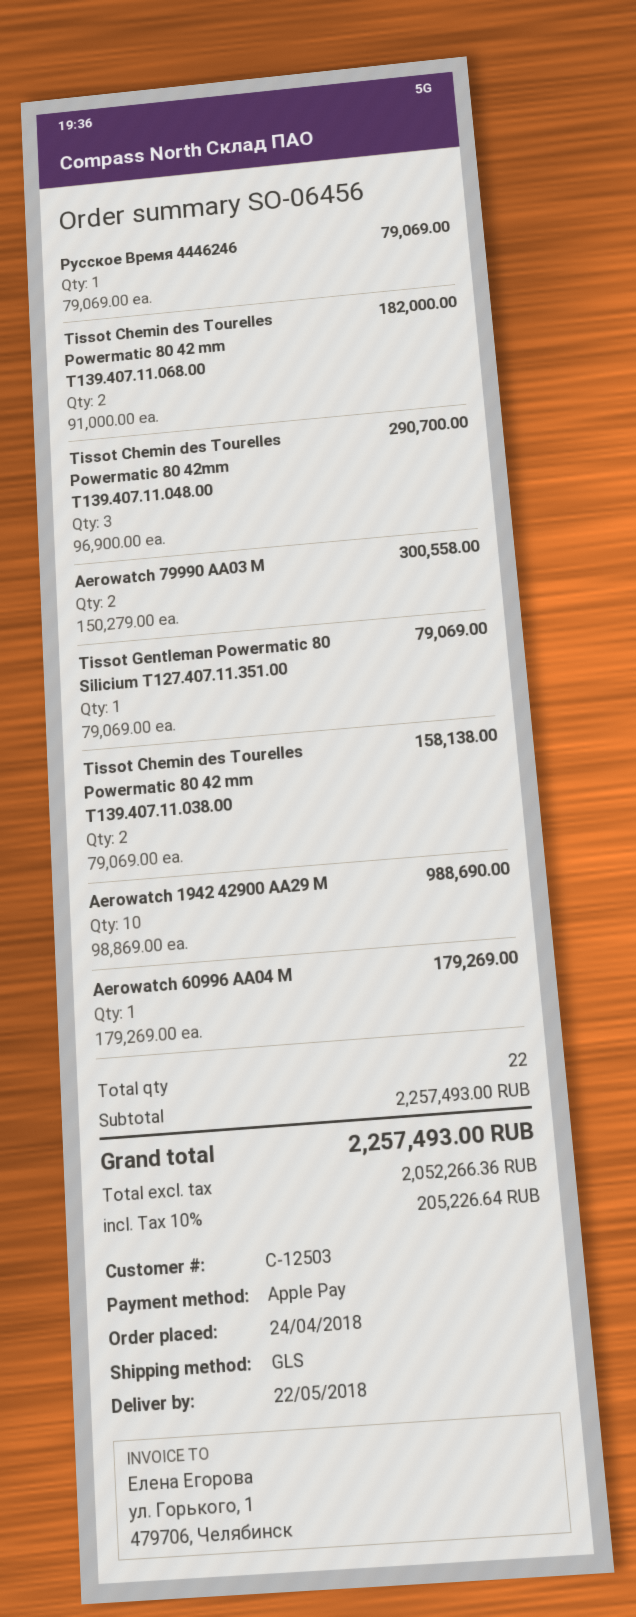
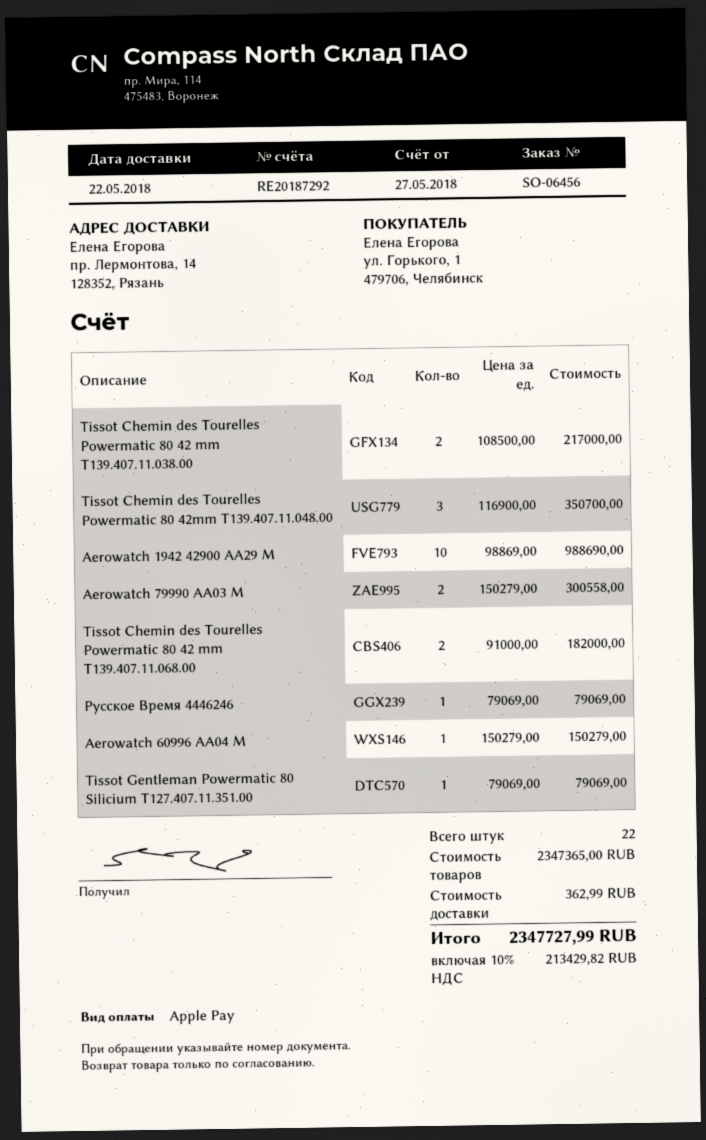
Tissot Chemin des Tourelles Powermatic 80 42mm T139.407.11.048.00: 3 x 96900.00 = 290700.00 -> 3 x 116900.00 = 350700.00
Tissot Chemin des Tourelles Powermatic 80 42 mm T139.407.11.038.00: 2 x 79069.00 = 158138.00 -> 2 x 108500.00 = 217000.00
Aerowatch 60996 AA04 M: 1 x 179269.00 = 179269.00 -> 1 x 150279.00 = 150279.00
subtotal: 2257493.00 -> 2347365.00
shipping: none -> 362.99
tax: 10% = 205226.64 -> 10% = 213429.82
total: 2257493.00 -> 2347727.99

